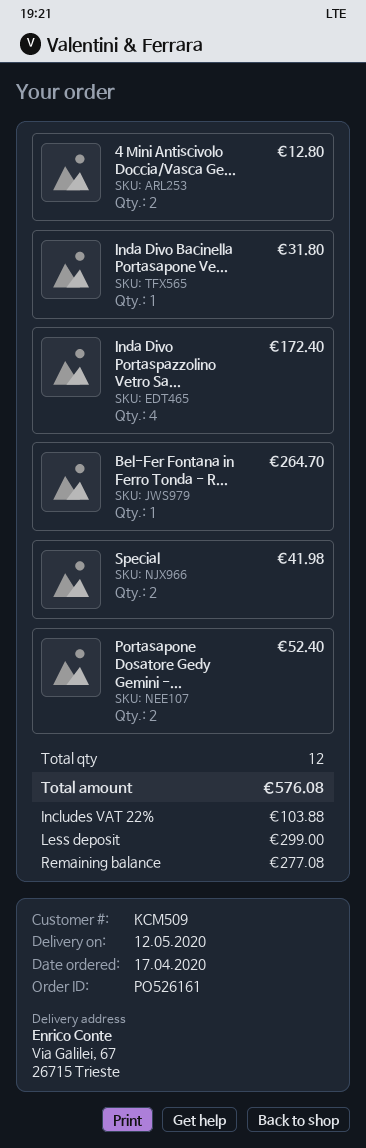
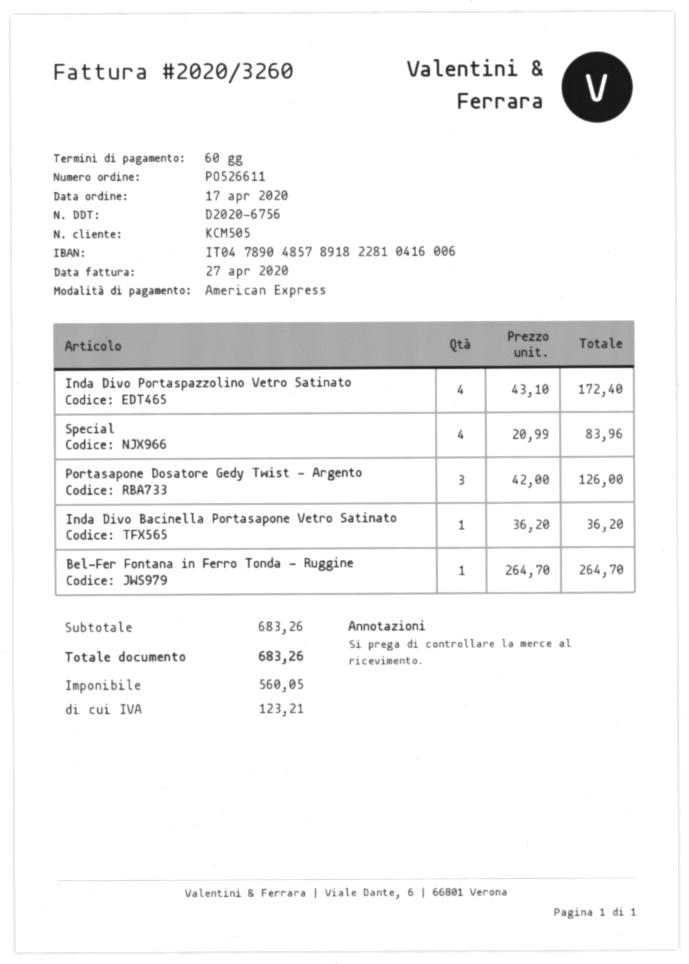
order number: PO526161 -> PO526611
customer number: KCM509 -> KCM505
4 Mini Antiscivolo Doccia/Vasca Ge...: 2 for 12.80 -> none
Inda Divo Bacinella Portasapone Ve...: 1 for 31.80 -> 1 for 36.20
Special: 2 for 41.98 -> 4 for 83.96
Portasapone Dosatore Gedy Gemini -...: 2 for 52.40 -> none
Portasapone Dosatore Gedy Twist - Argento: none -> 3 for 126.00
tax: 103.88 -> 123.21
total: 576.08 -> 683.26

